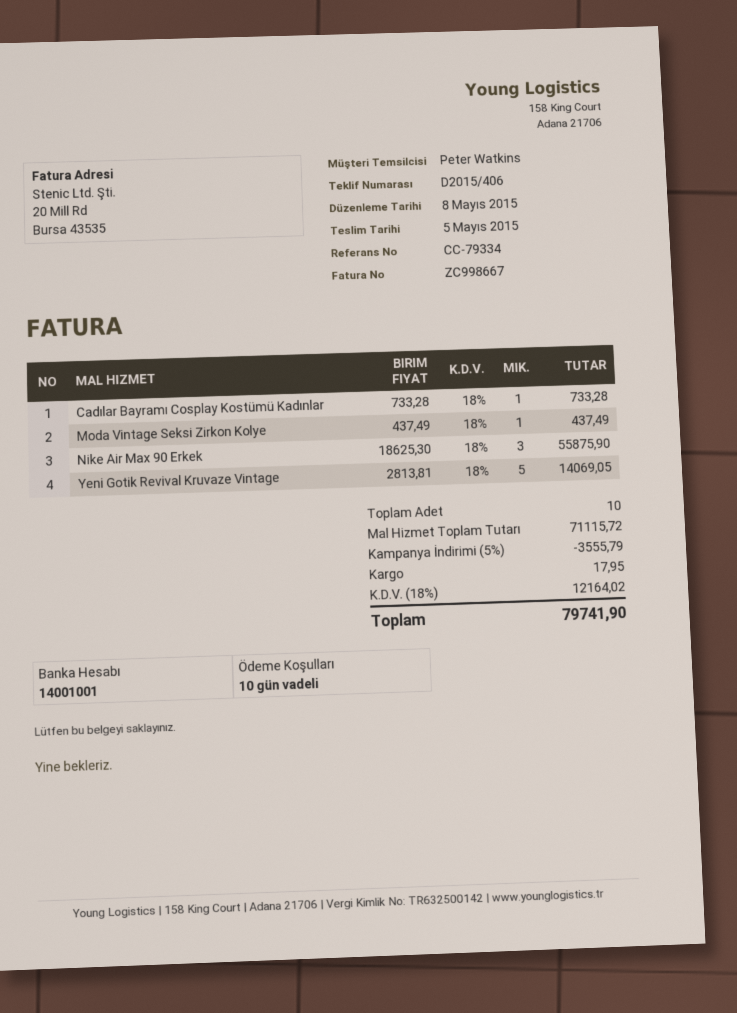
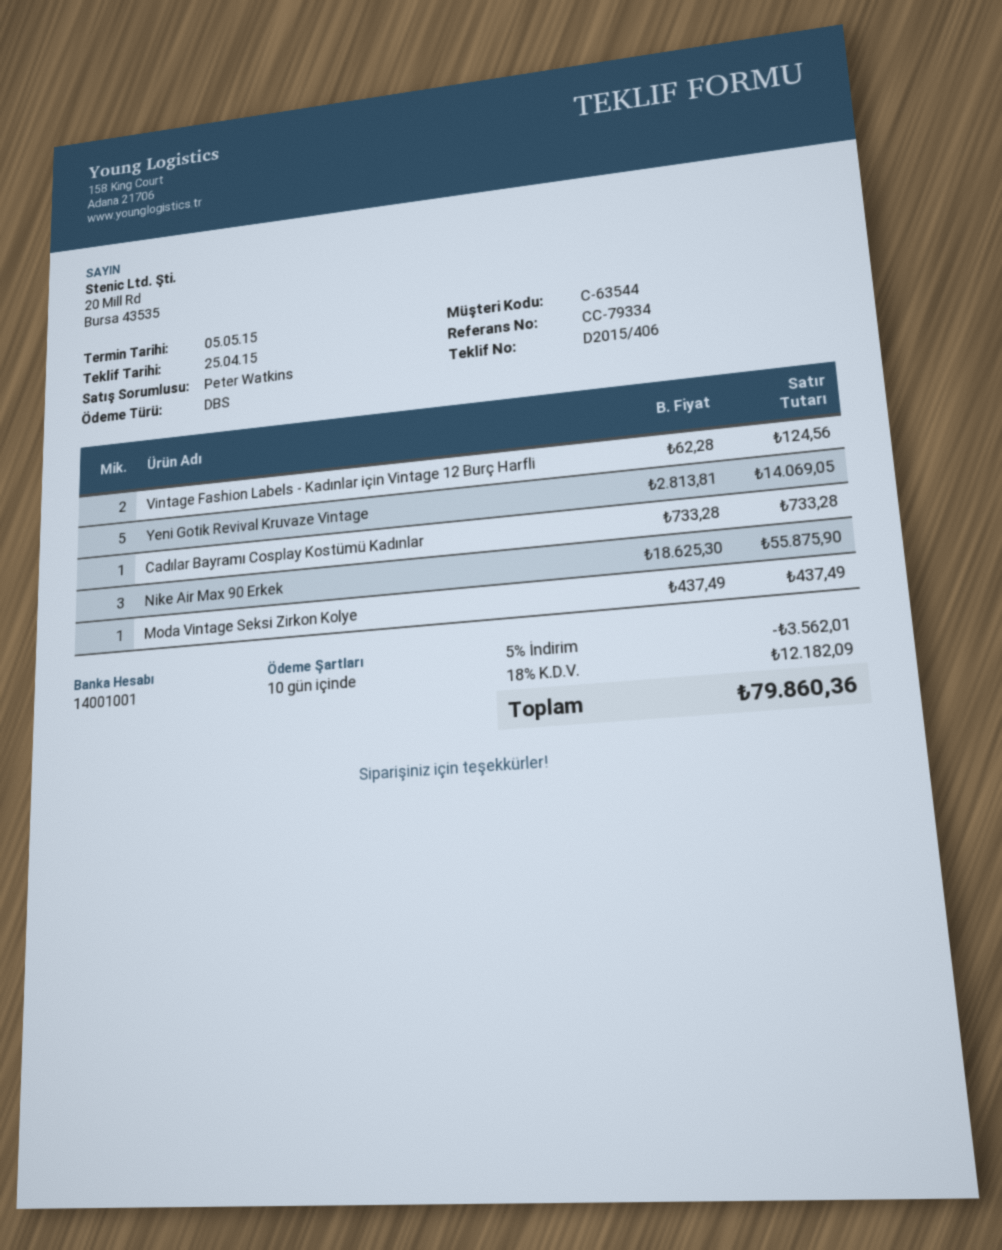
Vintage Fashion Labels - Kadınlar için Vintage 12 Burç Harfli: none -> 2 x 62.28 = 124.56
discount: 5% = 3555.79 -> 5% = 3562.01
shipping: 17.95 -> none
tax: 18% = 12164.02 -> 18% = 12182.09
total: 79741.90 -> 79860.36

